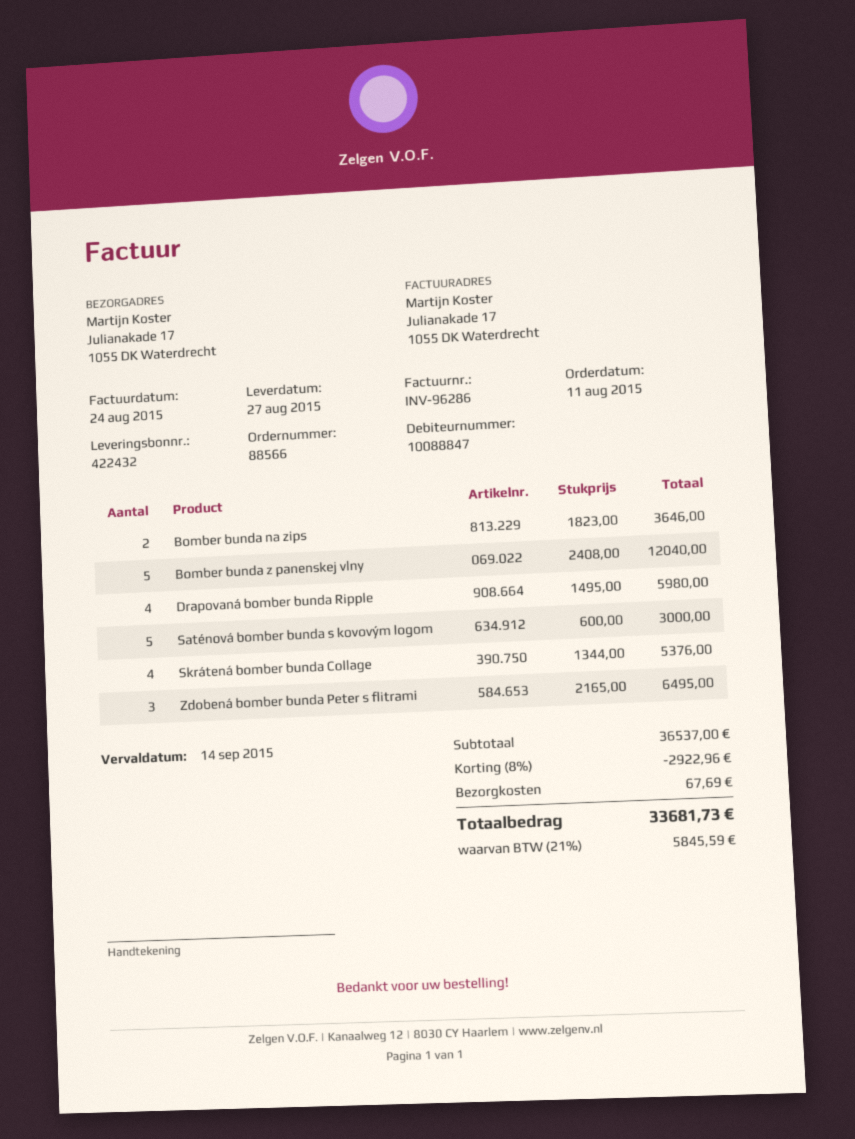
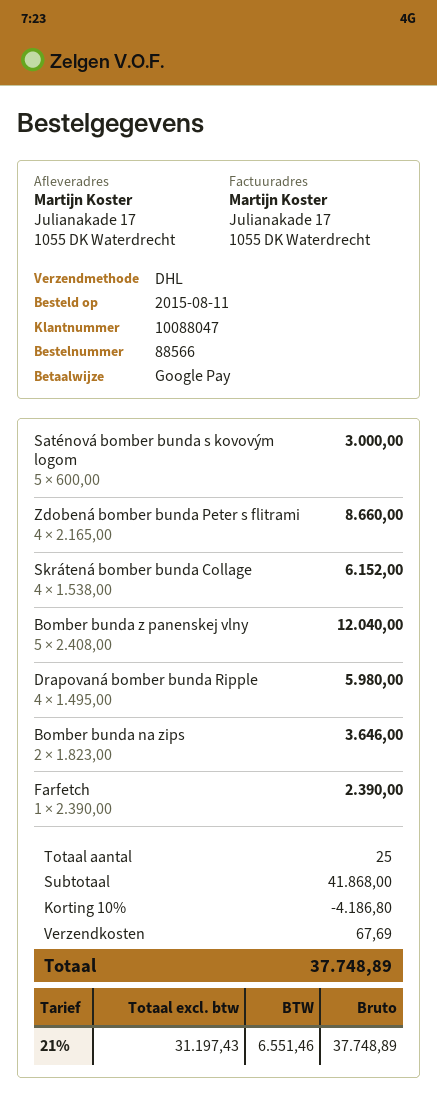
customer number: 10088847 -> 10088047
Skrátená bomber bunda Collage: 4 x 1344.00 = 5376.00 -> 4 x 1538.00 = 6152.00
Zdobená bomber bunda Peter s flitrami: 3 x 2165.00 = 6495.00 -> 4 x 2165.00 = 8660.00
Farfetch: none -> 1 x 2390.00 = 2390.00
subtotal: 36537.00 -> 41868.00
discount: 8% = 2922.96 -> 10% = 4186.80
tax: 21% = 5845.59 -> 21% = 6551.46
total: 33681.73 -> 37748.89

